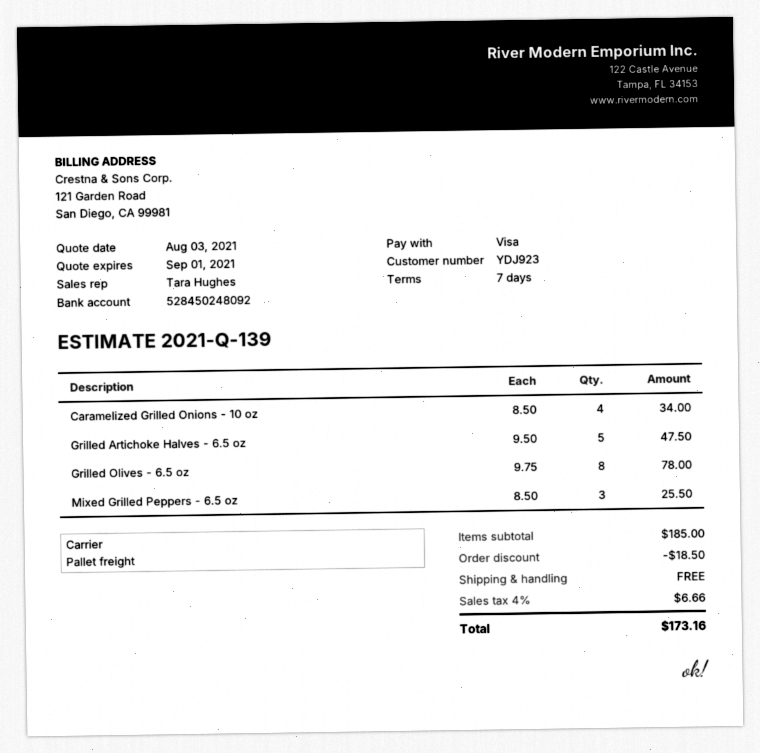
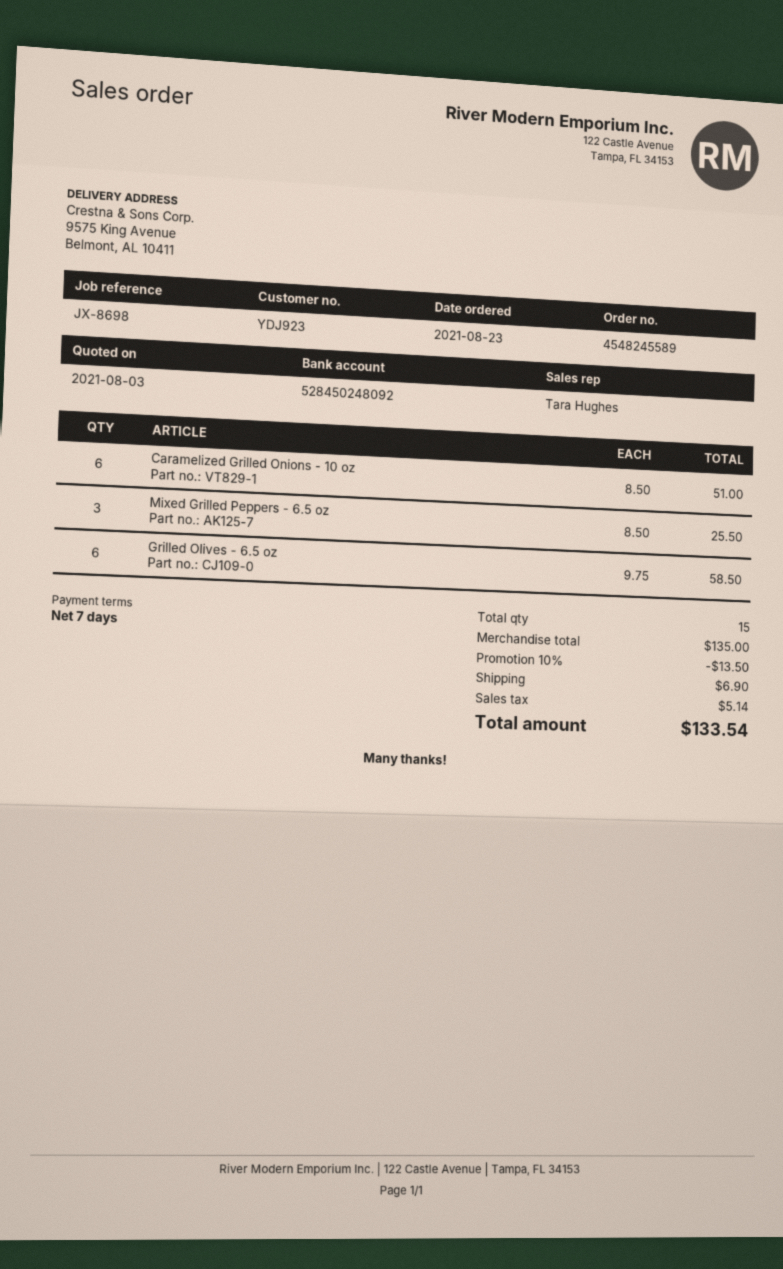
Caramelized Grilled Onions - 10 oz: 4 x 8.50 = 34.00 -> 6 x 8.50 = 51.00
Grilled Artichoke Halves - 6.5 oz: 5 x 9.50 = 47.50 -> none
Grilled Olives - 6.5 oz: 8 x 9.75 = 78.00 -> 6 x 9.75 = 58.50
subtotal: 185.00 -> 135.00
discount: 18.50 -> 13.50
shipping: 0.00 -> 6.90
tax: 6.66 -> 5.14
total: 173.16 -> 133.54

